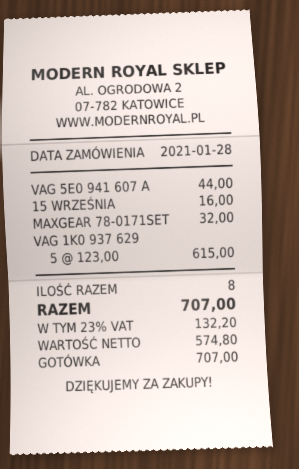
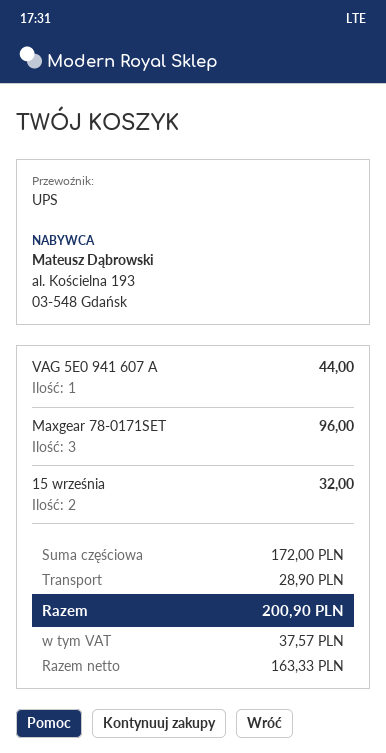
15 WRZEŚNIA: 1 for 16.00 -> 2 for 32.00
MAXGEAR 78-0171SET: 1 for 32.00 -> 3 for 96.00
VAG 1K0 937 629: 5 for 615.00 -> none
shipping: none -> 28.90
net: 574.80 -> 163.33
tax: 132.20 -> 37.57
total: 707.00 -> 200.90

